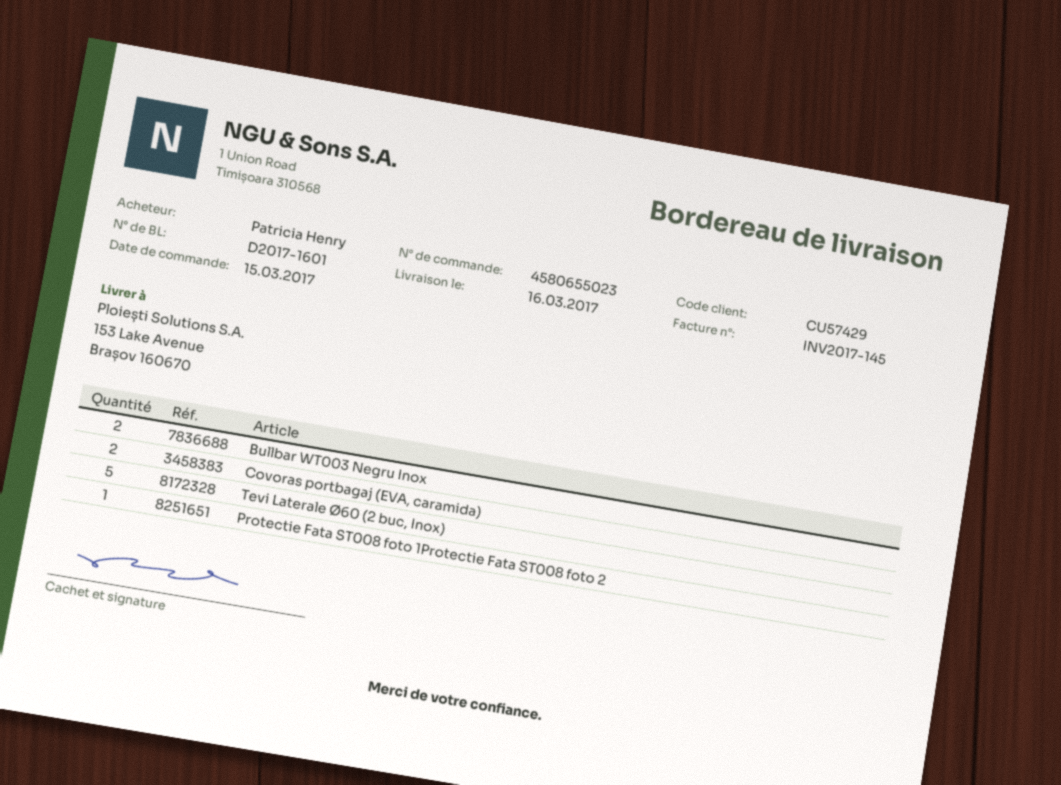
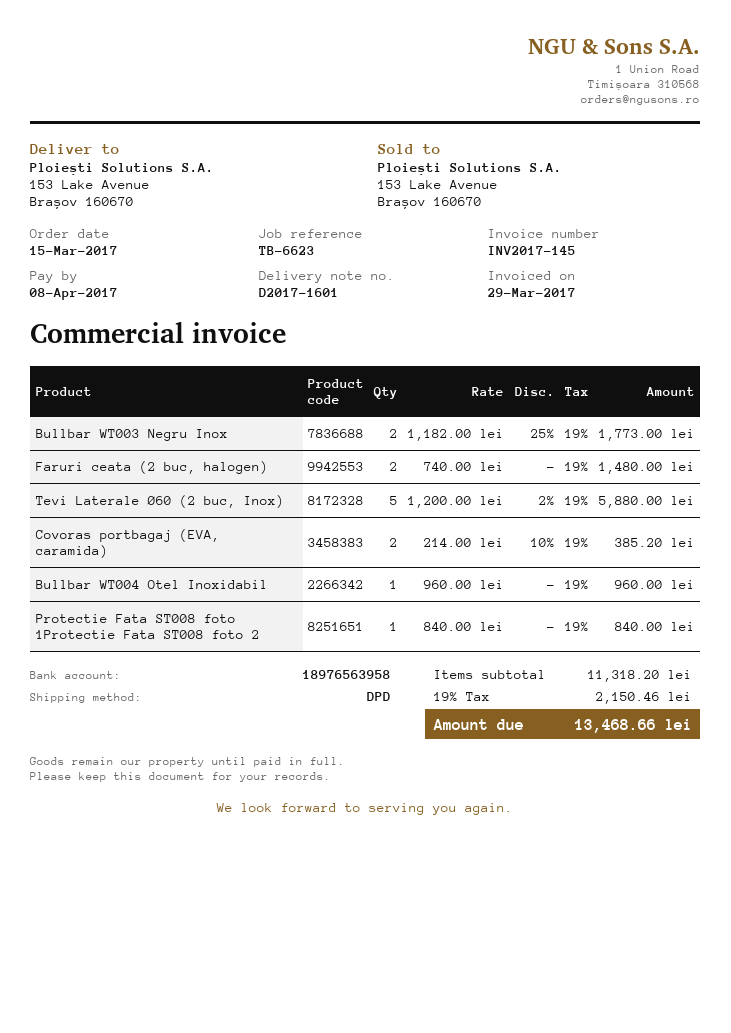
Faruri ceata (2 buc, halogen): none -> 2
Bullbar WT004 Otel Inoxidabil: none -> 1

